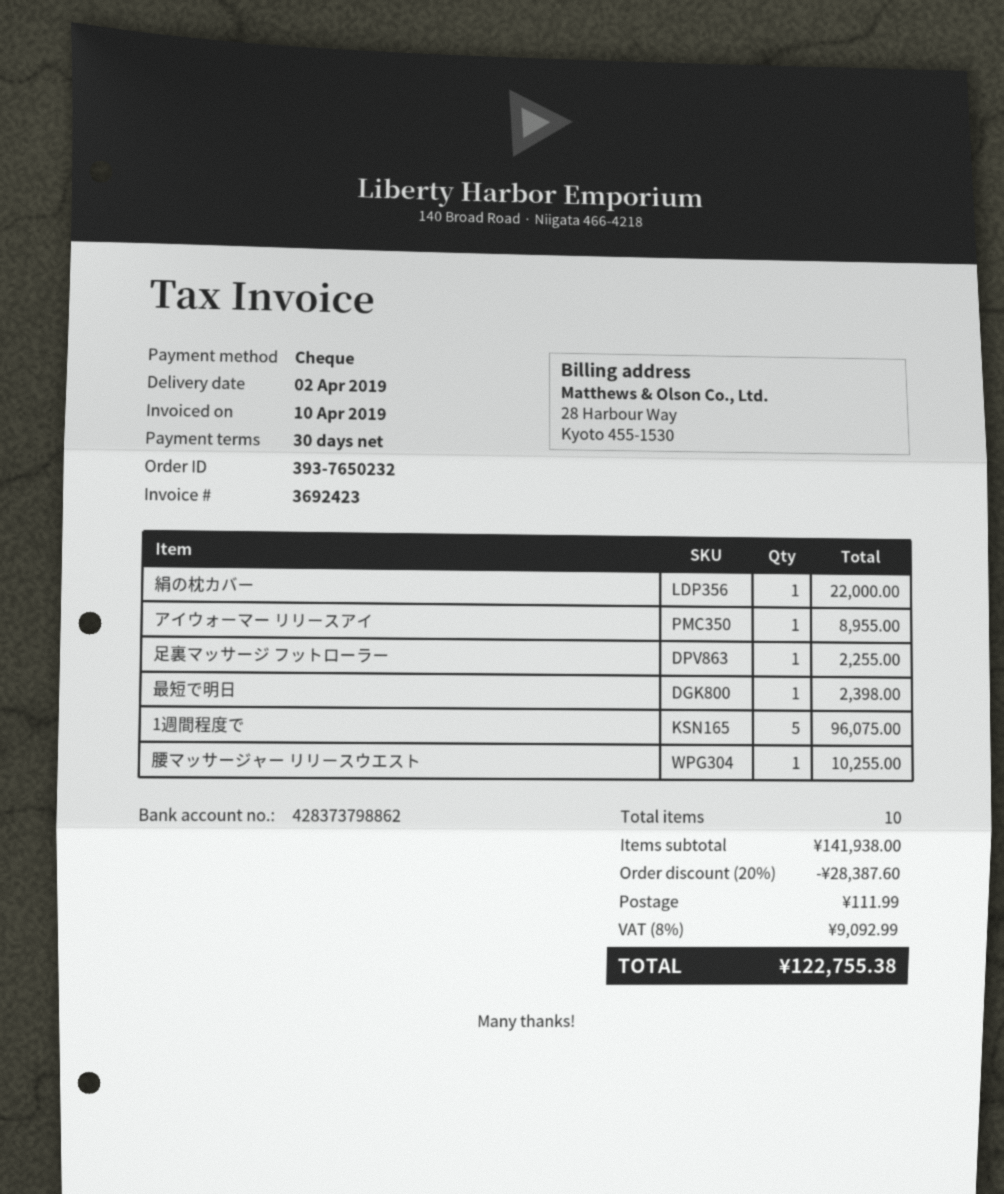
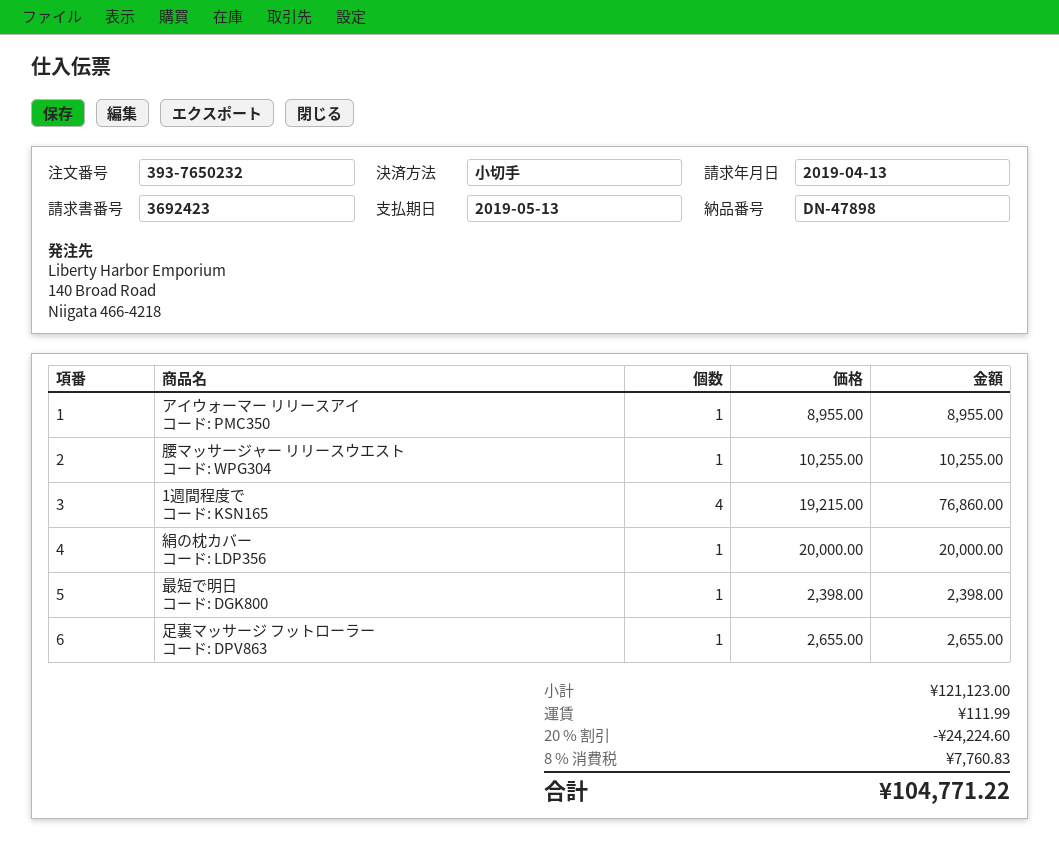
invoice date: 2019-04-10 -> 2019-04-13
絹の枕カバー: 1 for 22000.00 -> 1 for 20000.00
足裏マッサージ フットローラー: 1 for 2255.00 -> 1 for 2655.00
1週間程度で: 5 for 96075.00 -> 4 for 76860.00
subtotal: 141938.00 -> 121123.00
discount: 20% = 28387.60 -> 20% = 24224.60
tax: 8% = 9092.99 -> 8% = 7760.83
total: 122755.38 -> 104771.22

